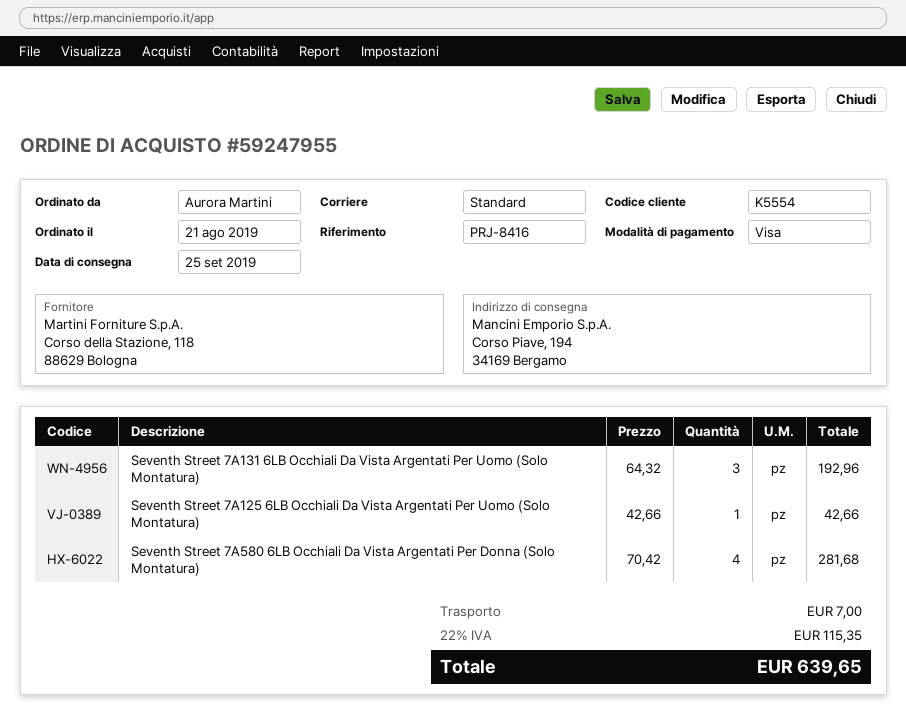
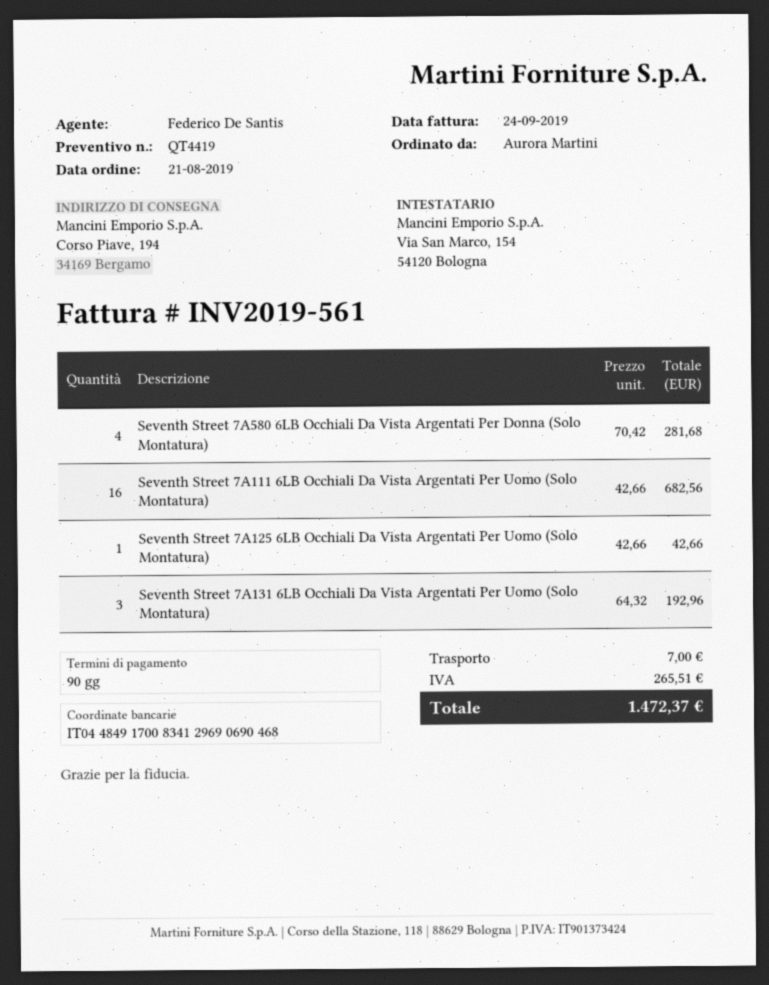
Seventh Street 7A111 6LB Occhiali Da Vista Argentati Per Uomo (Solo Montatura): none -> 16 x 42.66 = 682.56
tax: 115.35 -> 265.51
total: 639.65 -> 1472.37

